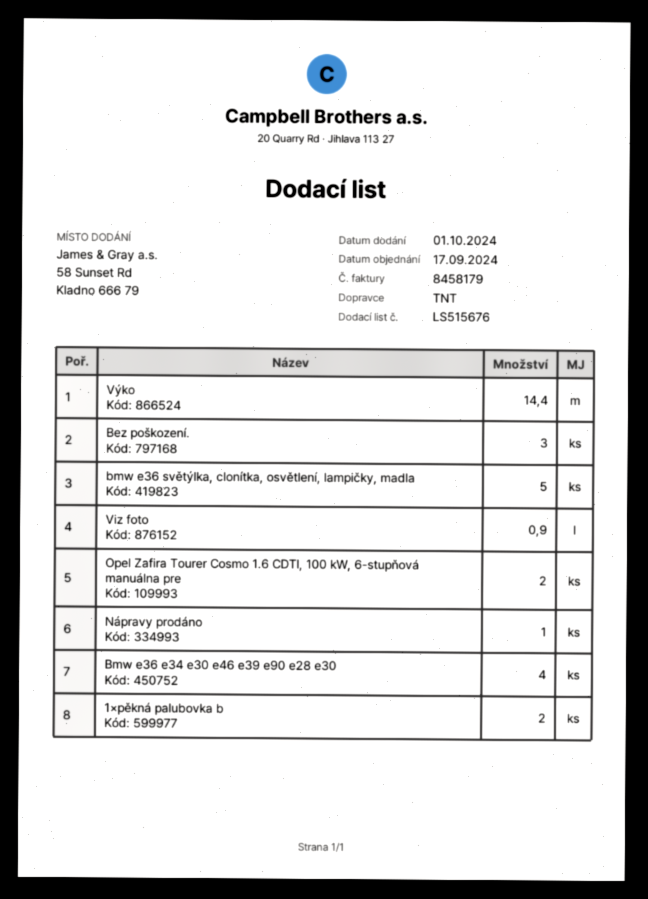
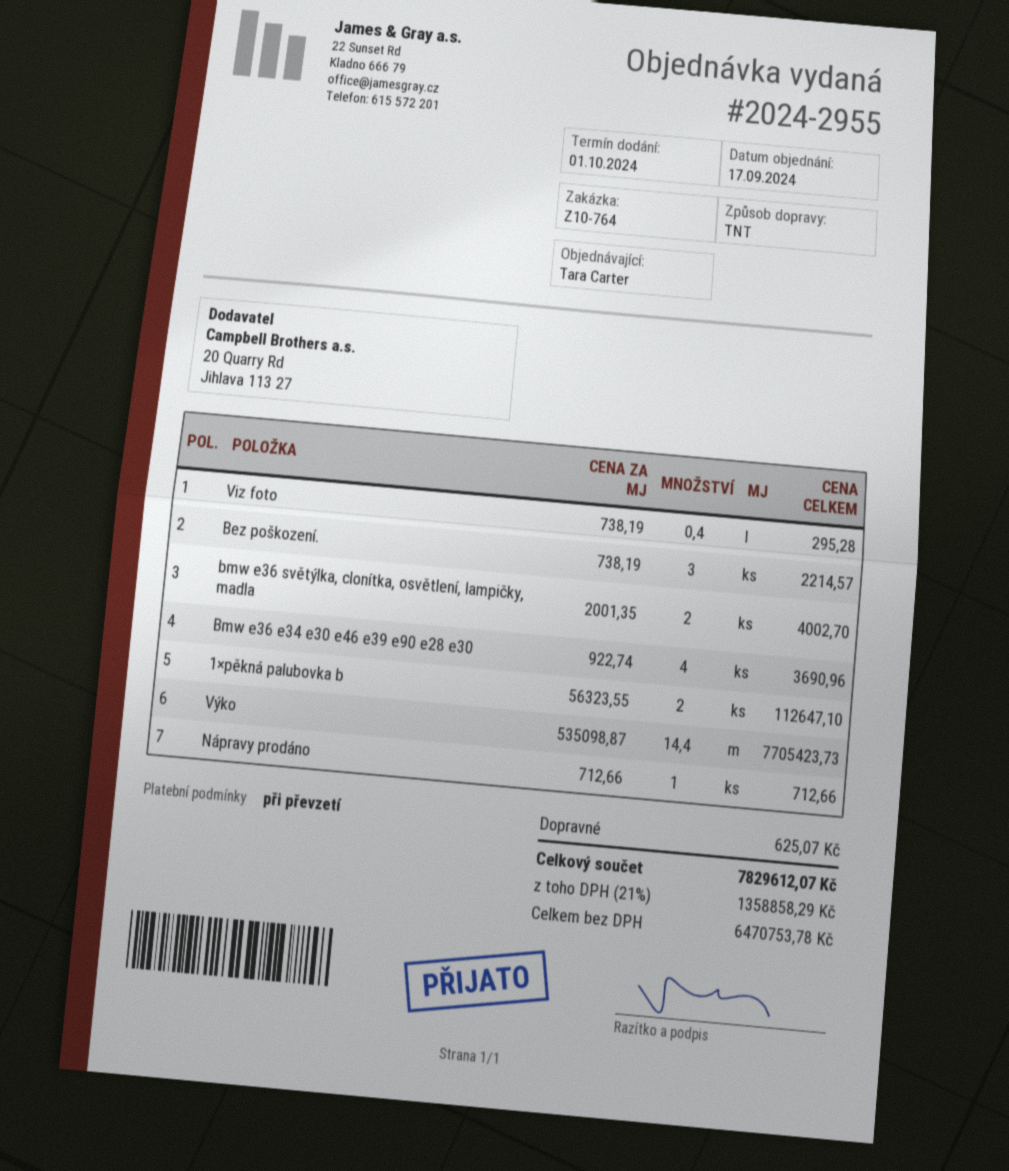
bmw e36 světýlka, clonítka, osvětlení, lampičky, madla: 5 -> 2
Viz foto: 0.9 -> 0.4
Opel Zafira Tourer Cosmo 1.6 CDTI, 100 kW, 6-stupňová manuálna pre: 2 -> none

